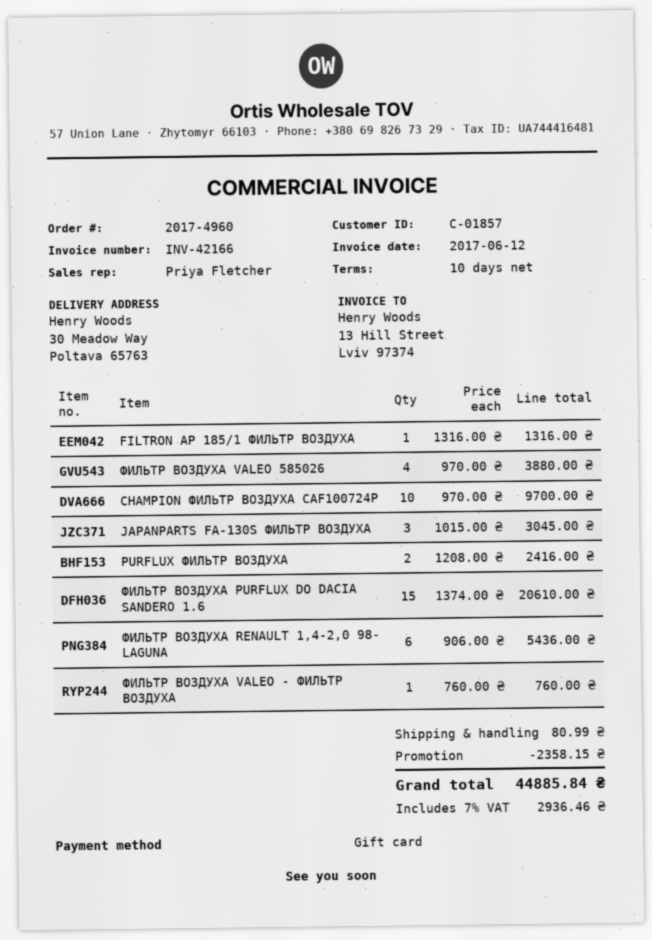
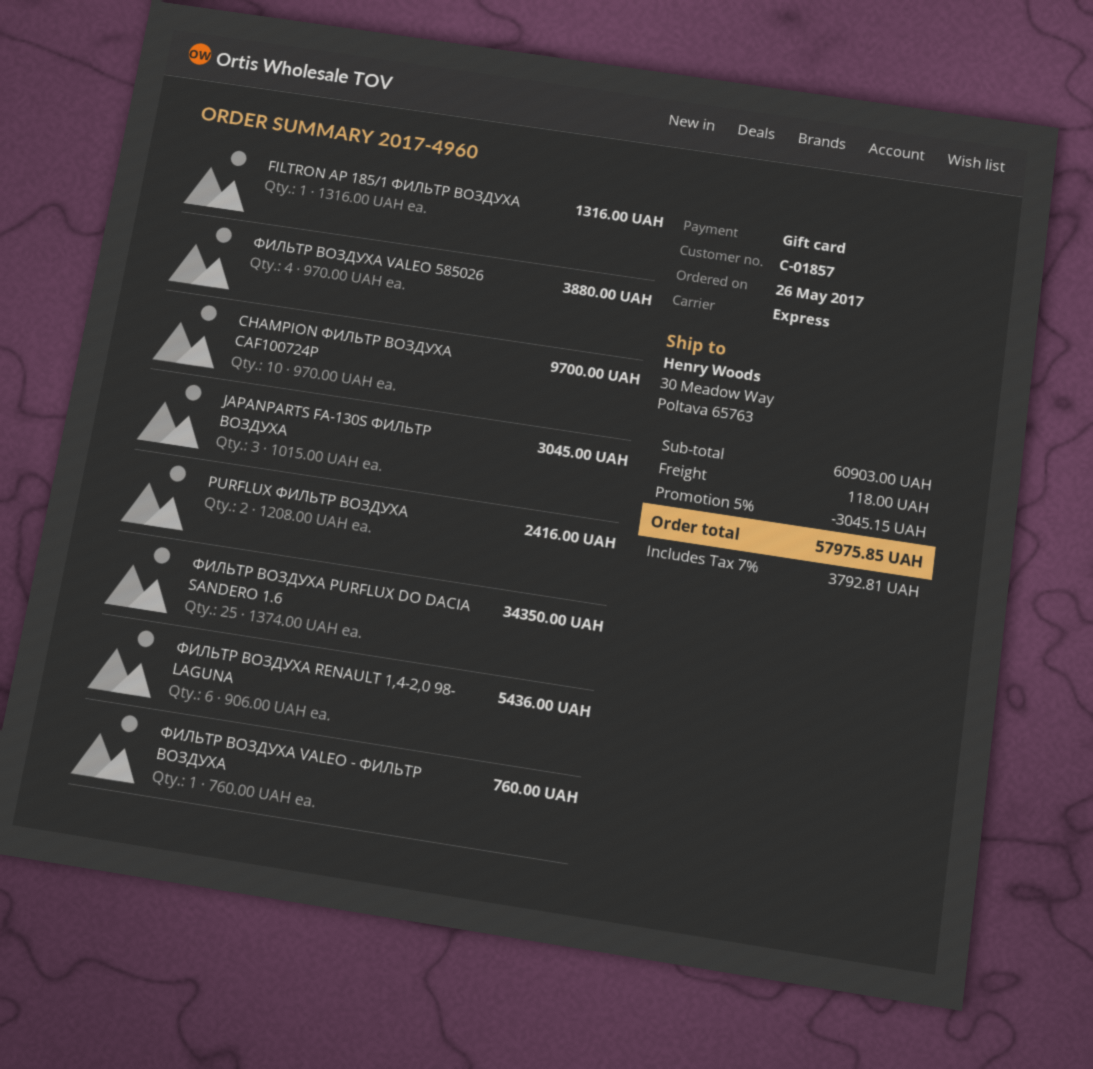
ФИЛЬТР ВОЗДУХА PURFLUX DO DACIA SANDERO 1.6: 15 x 1374.00 = 20610.00 -> 25 x 1374.00 = 34350.00
discount: 2358.15 -> 3045.15
shipping: 80.99 -> 118.00
tax: 7% = 2936.46 -> 7% = 3792.81
total: 44885.84 -> 57975.85

